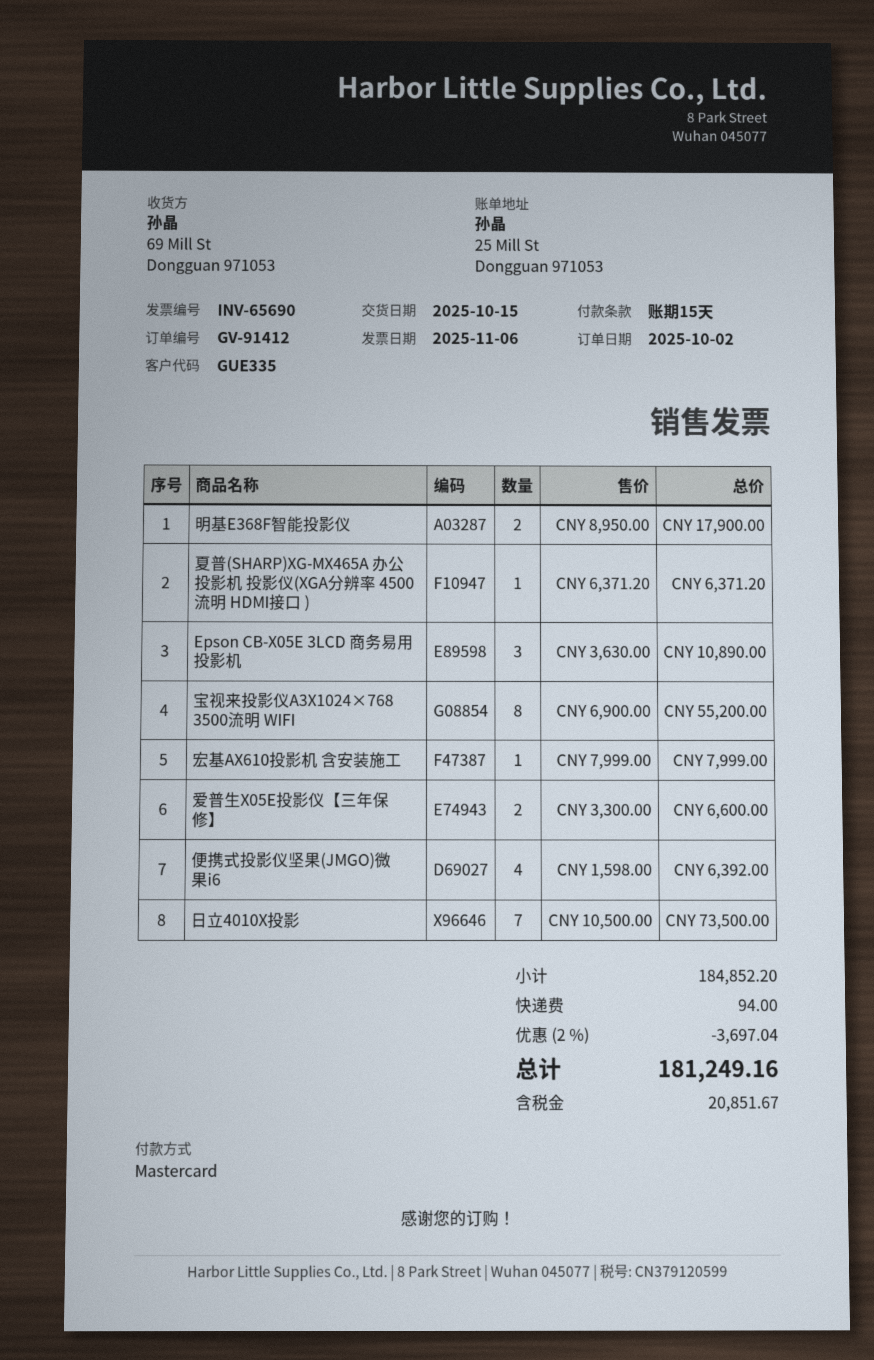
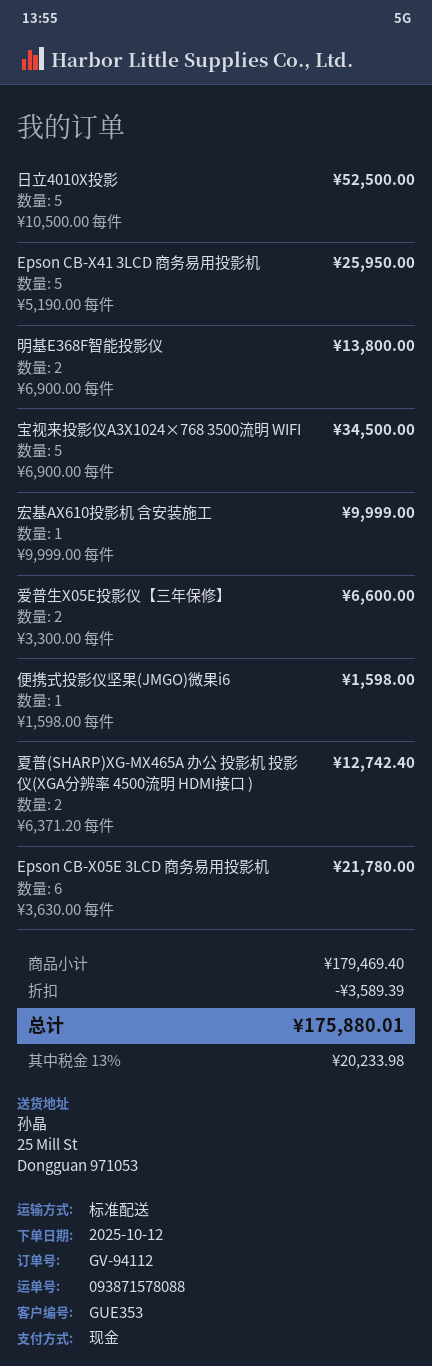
order number: GV-91412 -> GV-94112
order date: 2025-10-02 -> 2025-10-12
customer number: GUE335 -> GUE353
payment method: Mastercard -> cash
ship to: 69 Mill St, Dongguan 971053 -> 25 Mill St, Dongguan 971053
明基E368F智能投影仪: 2 x 8950.00 = 17900.00 -> 2 x 6900.00 = 13800.00
夏普(SHARP)XG-MX465A 办公 投影机 投影仪(XGA分辨率 4500流明 HDMI接口 ): 1 x 6371.20 = 6371.20 -> 2 x 6371.20 = 12742.40
Epson CB-X05E 3LCD 商务易用投影机: 3 x 3630.00 = 10890.00 -> 6 x 3630.00 = 21780.00
宝视来投影仪A3X1024×768 3500流明 WIFI: 8 x 6900.00 = 55200.00 -> 5 x 6900.00 = 34500.00
宏基AX610投影机 含安装施工: 1 x 7999.00 = 7999.00 -> 1 x 9999.00 = 9999.00
便携式投影仪坚果(JMGO)微果i6: 4 x 1598.00 = 6392.00 -> 1 x 1598.00 = 1598.00
日立4010X投影: 7 x 10500.00 = 73500.00 -> 5 x 10500.00 = 52500.00
Epson CB-X41 3LCD 商务易用投影机: none -> 5 x 5190.00 = 25950.00
subtotal: 184852.20 -> 179469.40
discount: 3697.04 -> 3589.39
shipping: 94.00 -> none
tax: 20851.67 -> 20233.98
total: 181249.16 -> 175880.01

